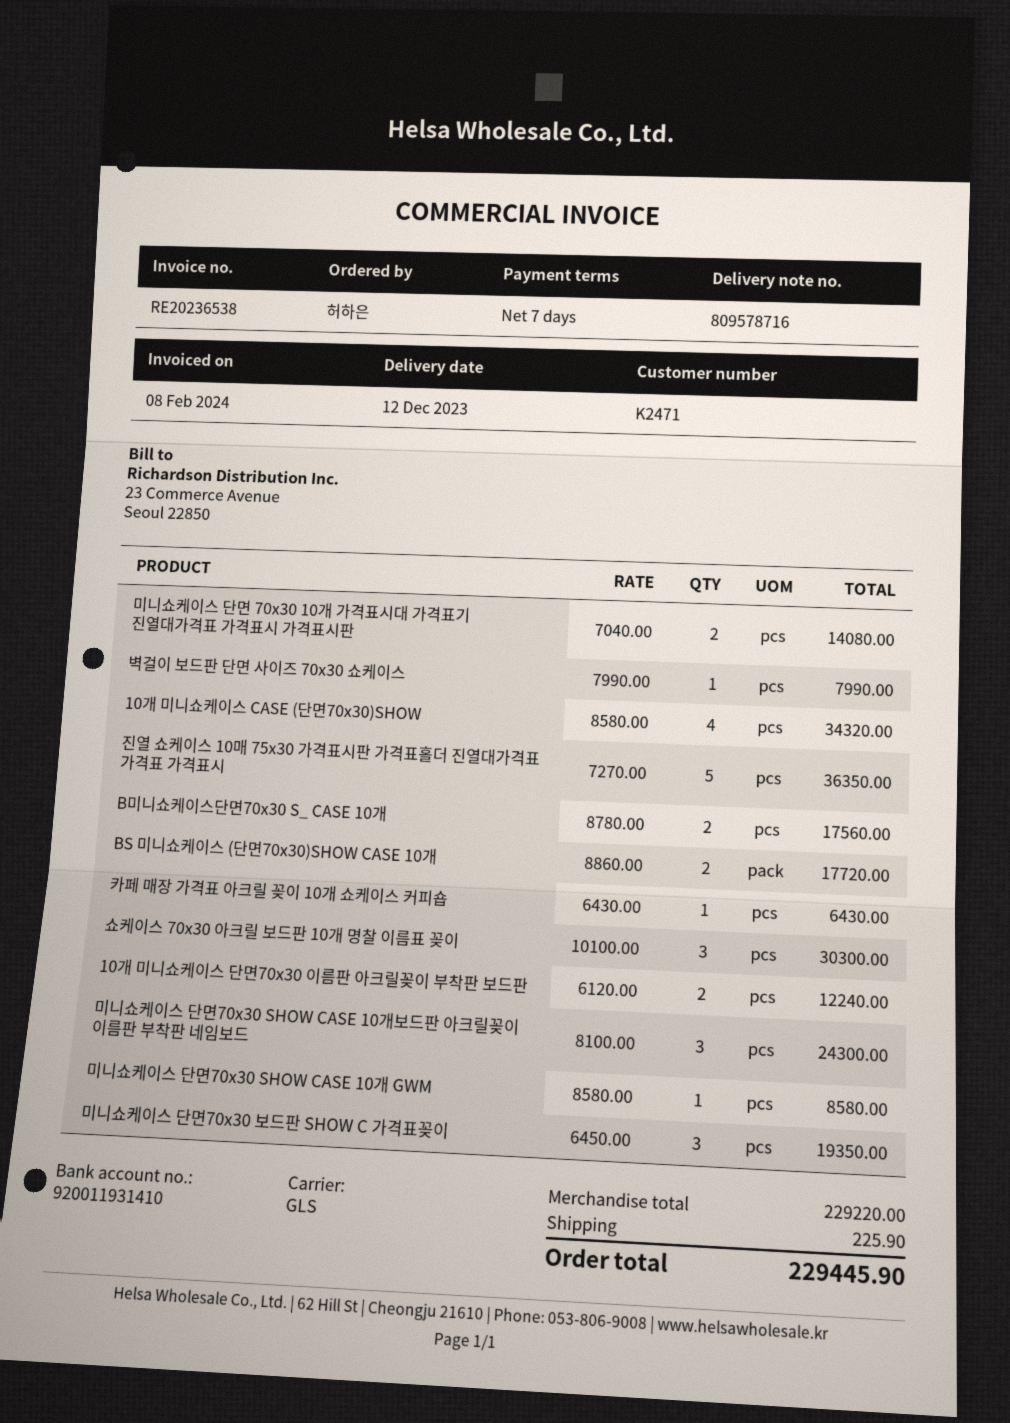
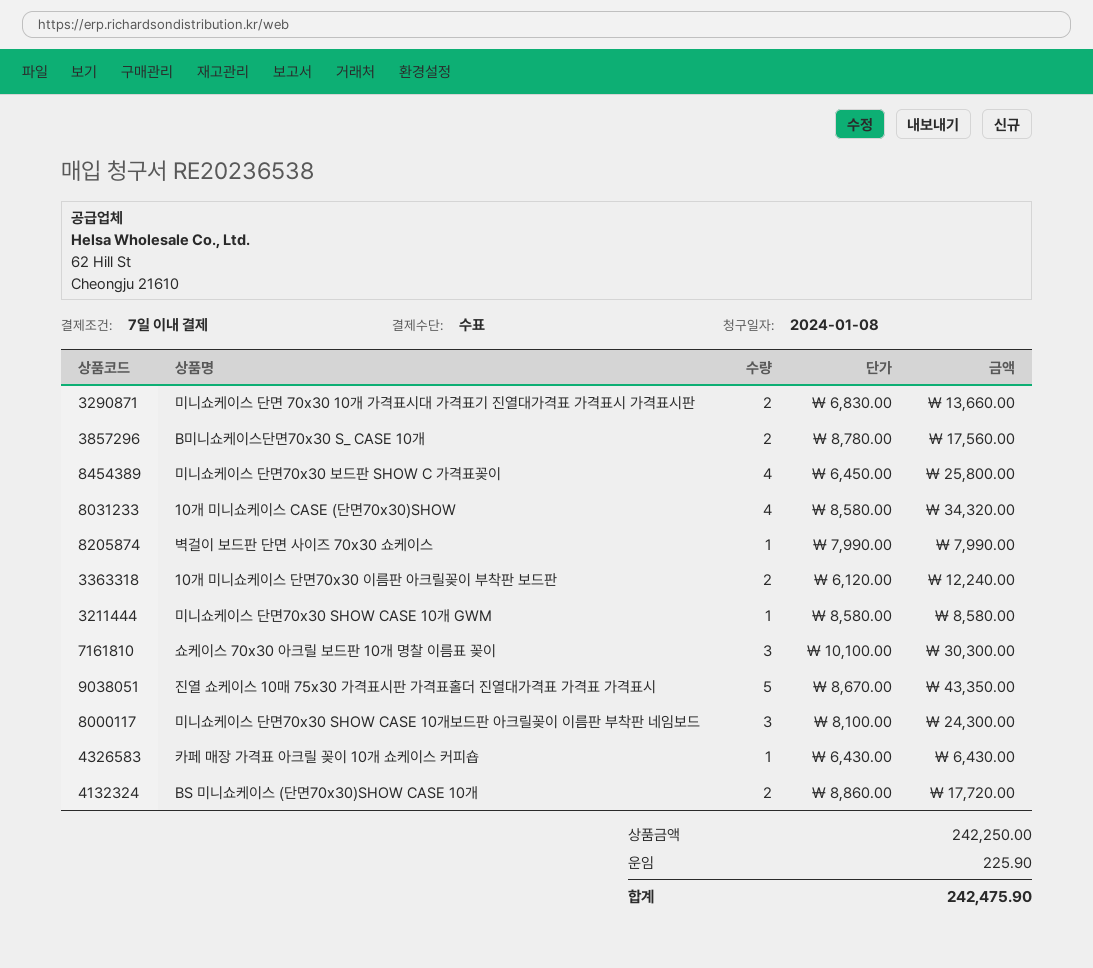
invoice date: 2024-02-08 -> 2024-01-08
미니쇼케이스 단면 70x30 10개 가격표시대 가격표기 진열대가격표 가격표시 가격표시판: 2 x 7040.00 = 14080.00 -> 2 x 6830.00 = 13660.00
진열 쇼케이스 10매 75x30 가격표시판 가격표홀더 진열대가격표 가격표 가격표시: 5 x 7270.00 = 36350.00 -> 5 x 8670.00 = 43350.00
미니쇼케이스 단면70x30 보드판 SHOW C 가격표꽂이: 3 x 6450.00 = 19350.00 -> 4 x 6450.00 = 25800.00
subtotal: 229220.00 -> 242250.00
total: 229445.90 -> 242475.90

